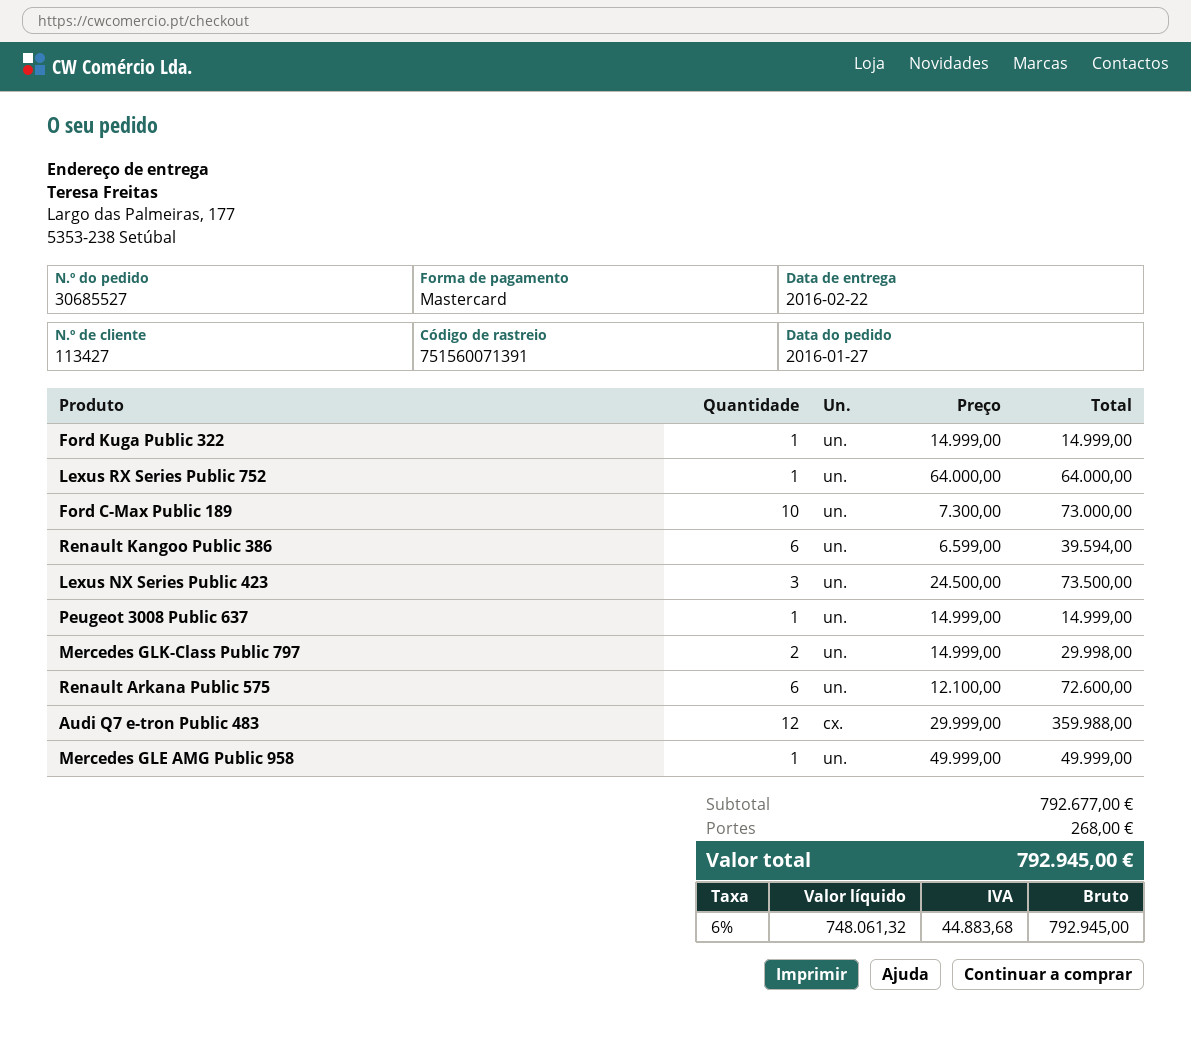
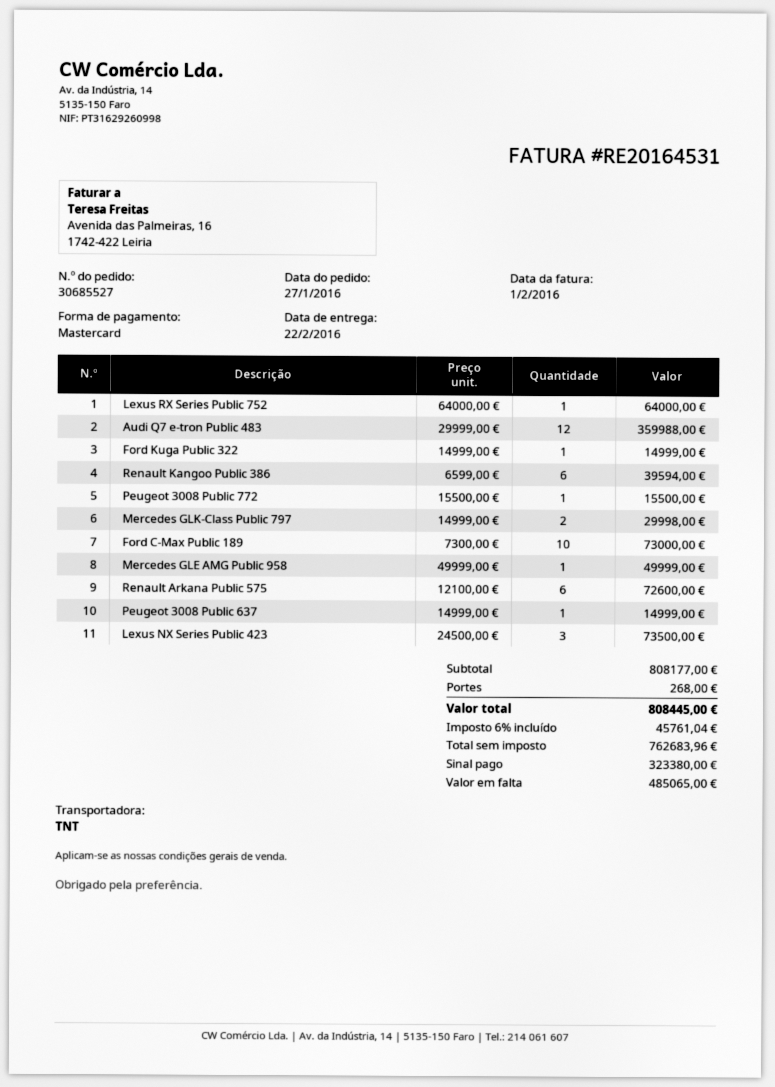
Peugeot 3008 Public 772: none -> 1 x 15500.00 = 15500.00
subtotal: 792677.00 -> 808177.00
net: 748061.32 -> 762683.96
tax: 6% = 44883.68 -> 6% = 45761.04
total: 792945.00 -> 808445.00

